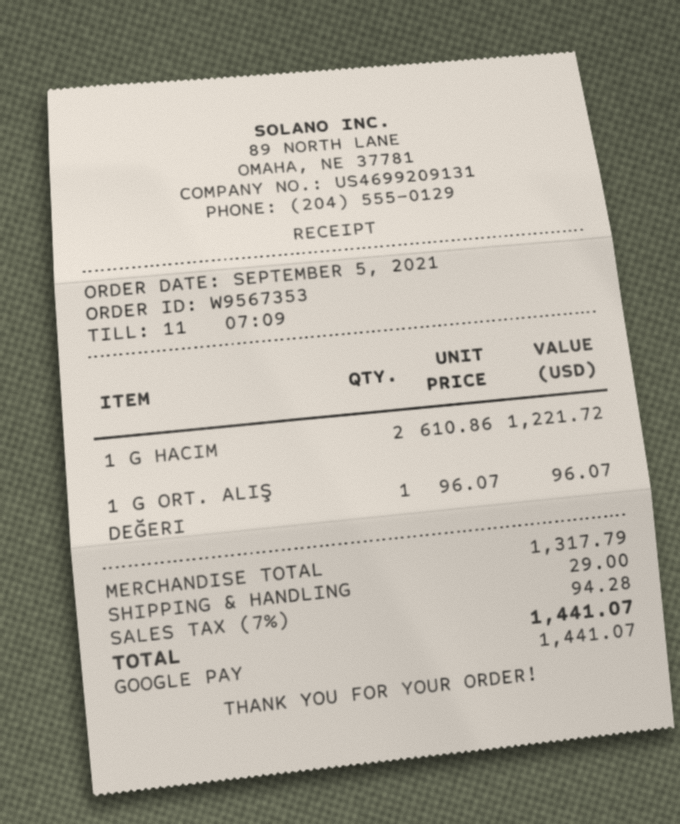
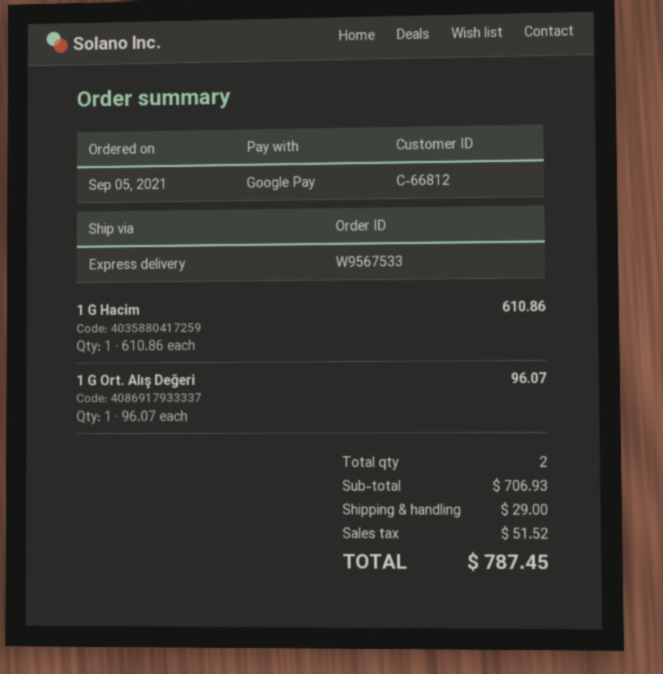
order number: W9567353 -> W9567533
1 G HACIM: 2 x 610.86 = 1221.72 -> 1 x 610.86 = 610.86
subtotal: 1317.79 -> 706.93
tax: 94.28 -> 51.52
total: 1441.07 -> 787.45

